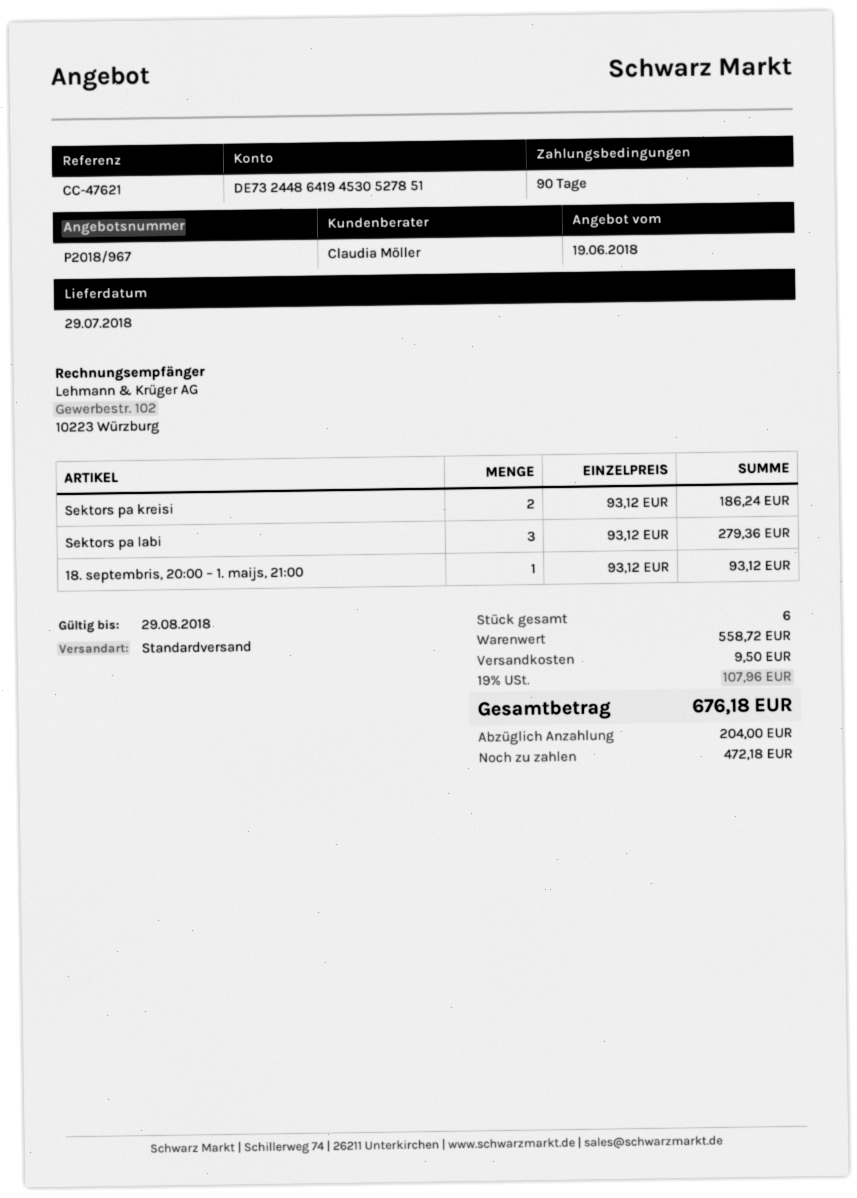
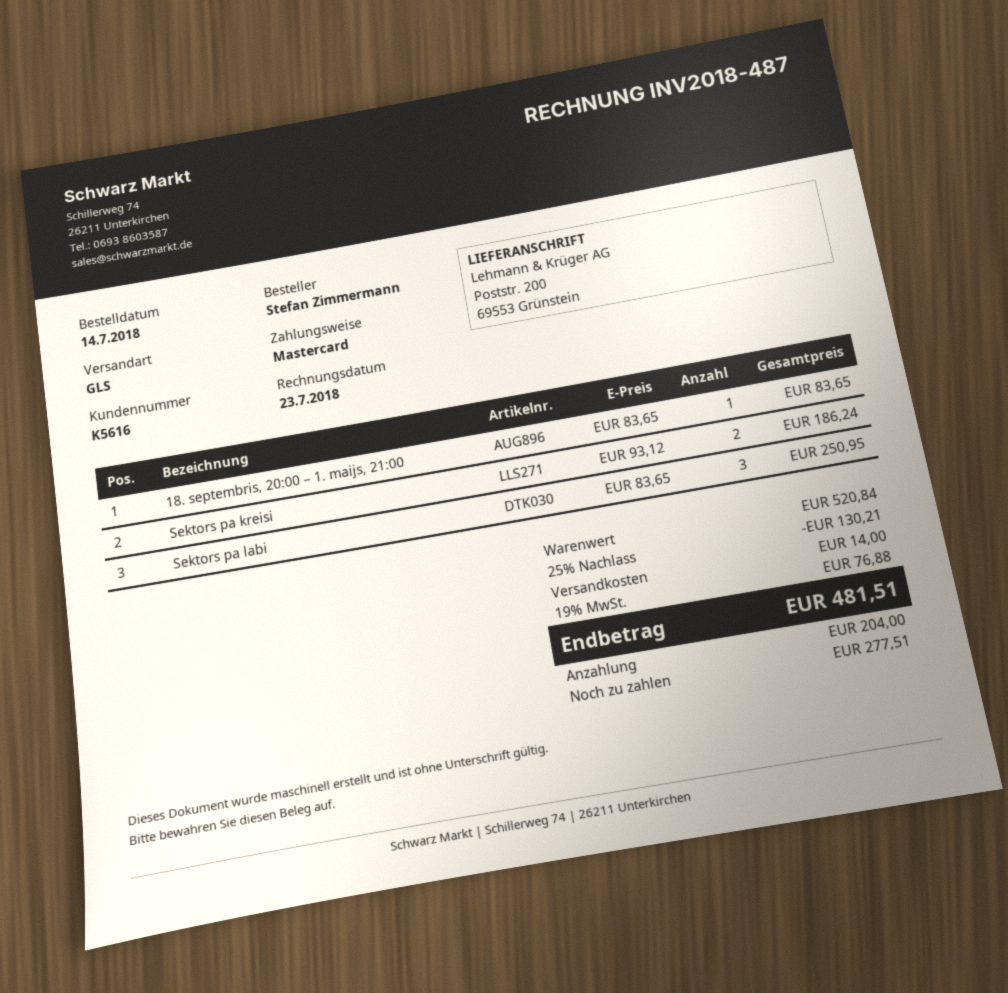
shipping method: standard -> GLS
Sektors pa labi: 3 x 93.12 = 279.36 -> 3 x 83.65 = 250.95
18. septembris, 20:00 – 1. maijs, 21:00: 1 x 93.12 = 93.12 -> 1 x 83.65 = 83.65
subtotal: 558.72 -> 520.84
discount: none -> 25% = 130.21
shipping: 9.50 -> 14.00
tax: 19% = 107.96 -> 19% = 76.88
total: 676.18 -> 481.51
balance: 472.18 -> 277.51

